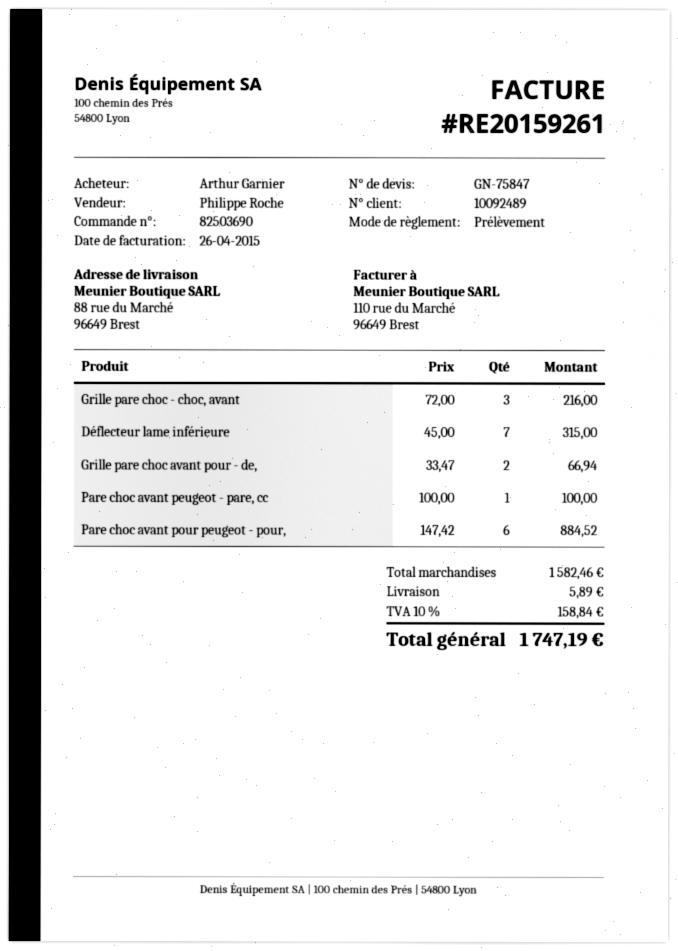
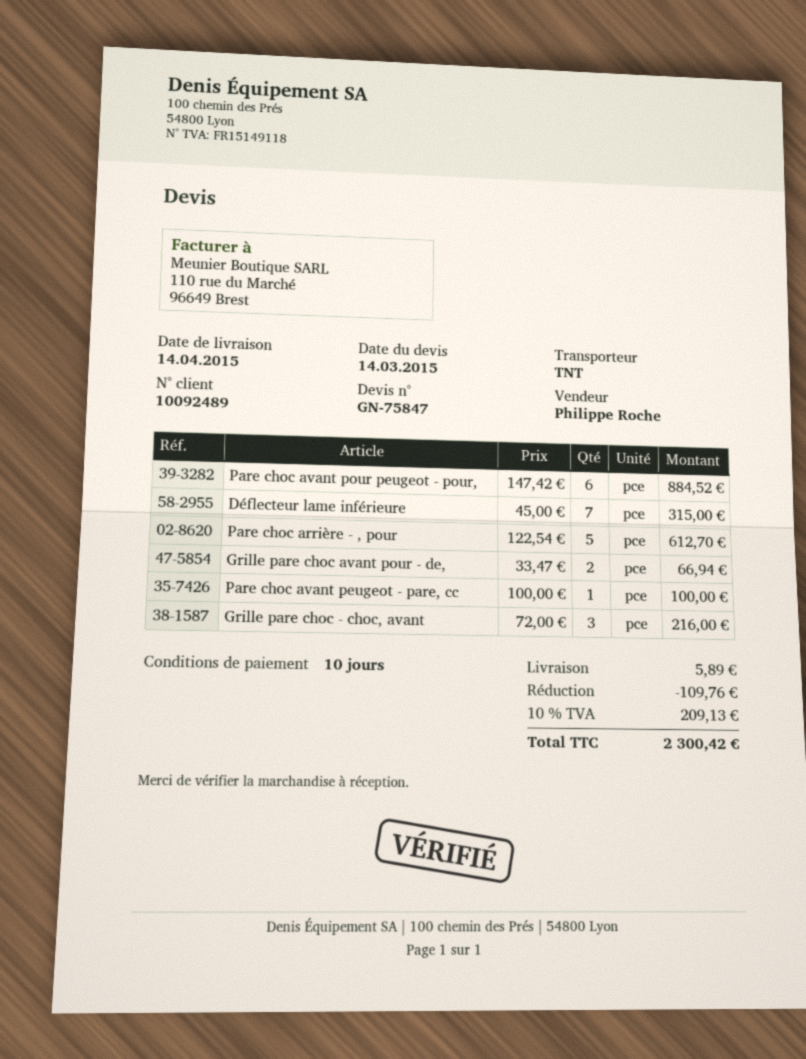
Pare choc arrière - , pour: none -> 5 x 122.54 = 612.70
discount: none -> 109.76
tax: 10% = 158.84 -> 10% = 209.13
total: 1747.19 -> 2300.42

